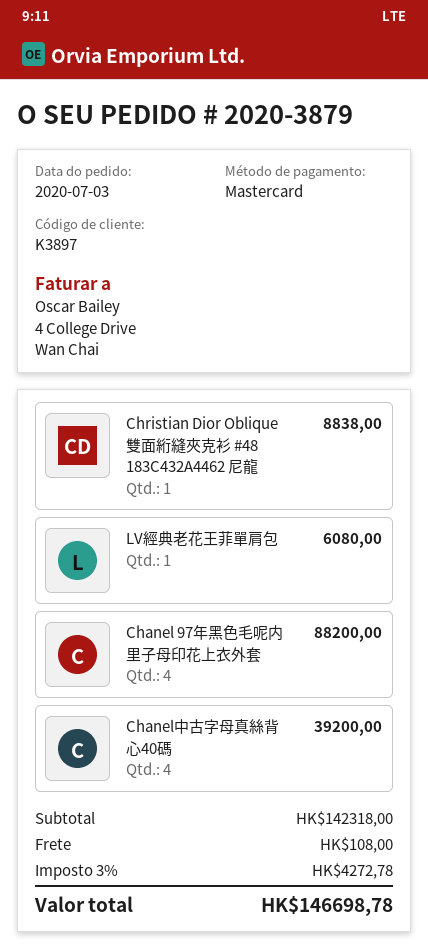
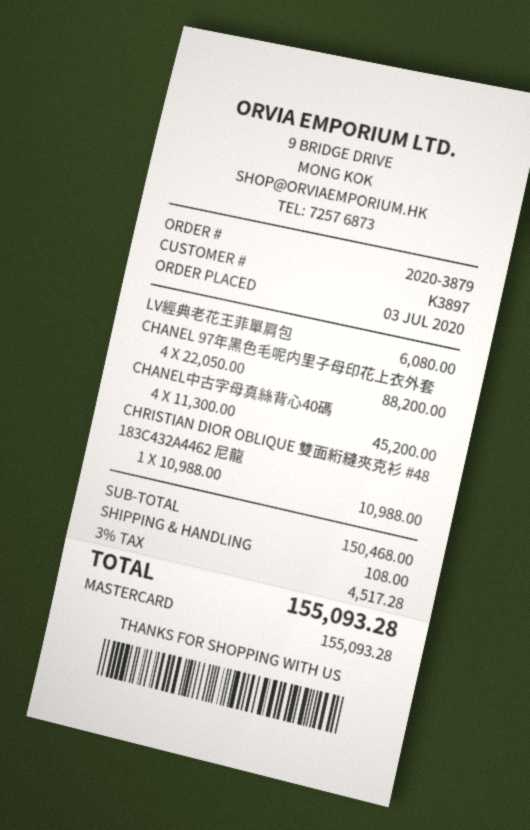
Christian Dior Oblique 雙面絎縫夾克衫 #48 183C432A4462 尼龍: 1 for 8838.00 -> 1 for 10988.00
Chanel中古字母真絲背心40碼: 4 for 39200.00 -> 4 for 45200.00
subtotal: 142318.00 -> 150468.00
tax: 3% = 4272.78 -> 3% = 4517.28
total: 146698.78 -> 155093.28

